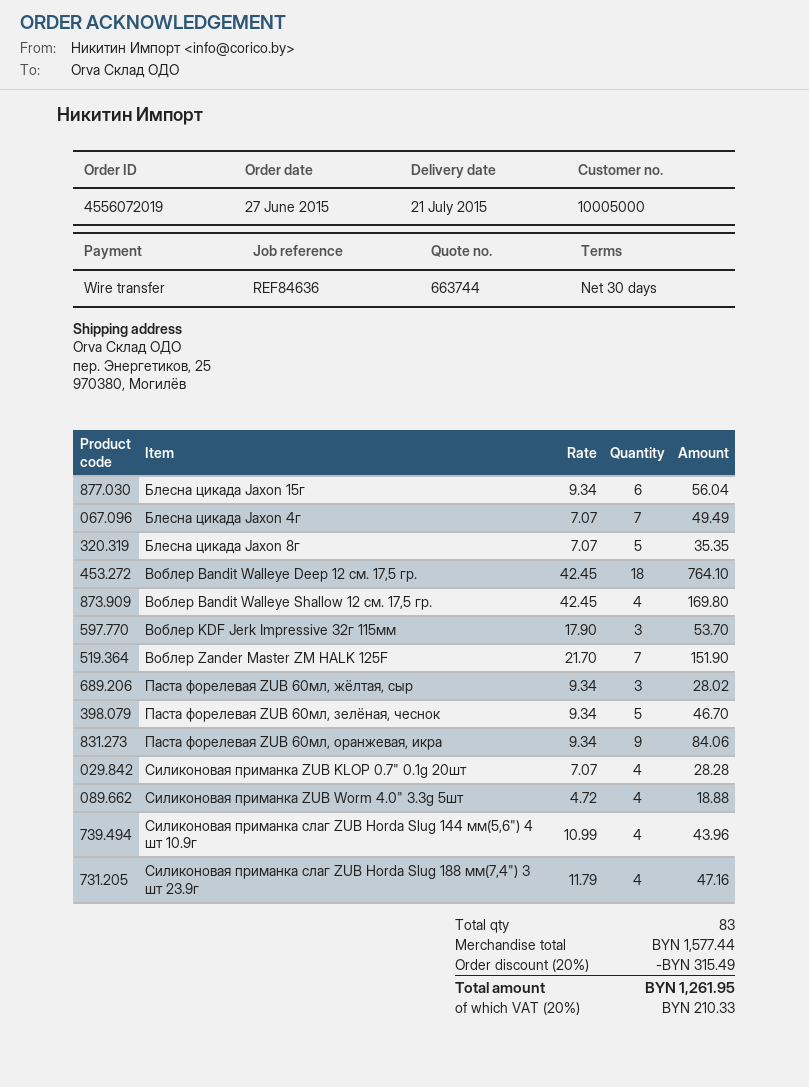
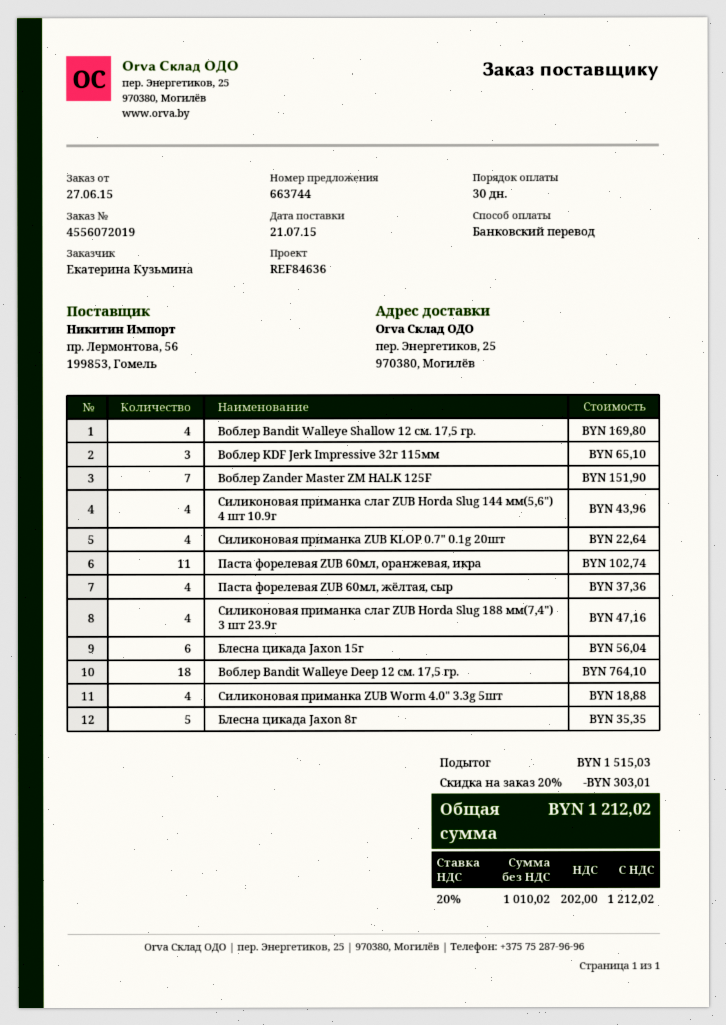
Блесна цикада Jaxon 4г: 7 for 49.49 -> none
Воблер KDF Jerk Impressive 32г 115мм: 3 for 53.70 -> 3 for 65.10
Паста форелевая ZUB 60мл, жёлтая, сыр: 3 for 28.02 -> 4 for 37.36
Паста форелевая ZUB 60мл, зелёная, чеснок: 5 for 46.70 -> none
Паста форелевая ZUB 60мл, оранжевая, икра: 9 for 84.06 -> 11 for 102.74
Силиконовая приманка ZUB KLOP 0.7" 0.1g 20шт: 4 for 28.28 -> 4 for 22.64
subtotal: 1577.44 -> 1515.03
discount: 20% = 315.49 -> 20% = 303.01
tax: 20% = 210.33 -> 20% = 202.00
total: 1261.95 -> 1212.02

